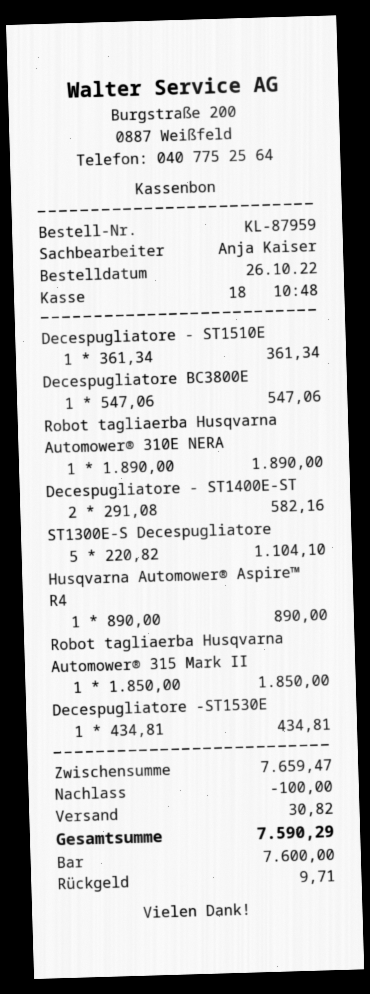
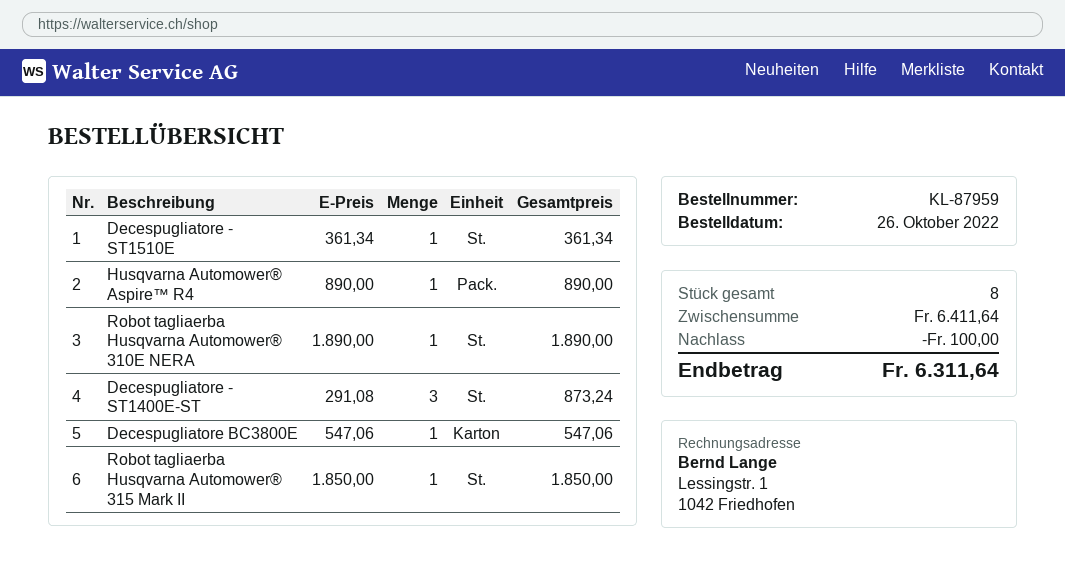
Decespugliatore - ST1400E-ST: 2 x 291.08 = 582.16 -> 3 x 291.08 = 873.24
ST1300E-S Decespugliatore: 5 x 220.82 = 1104.10 -> none
Decespugliatore -ST1530E: 1 x 434.81 = 434.81 -> none
subtotal: 7659.47 -> 6411.64
shipping: 30.82 -> none
total: 7590.29 -> 6311.64

